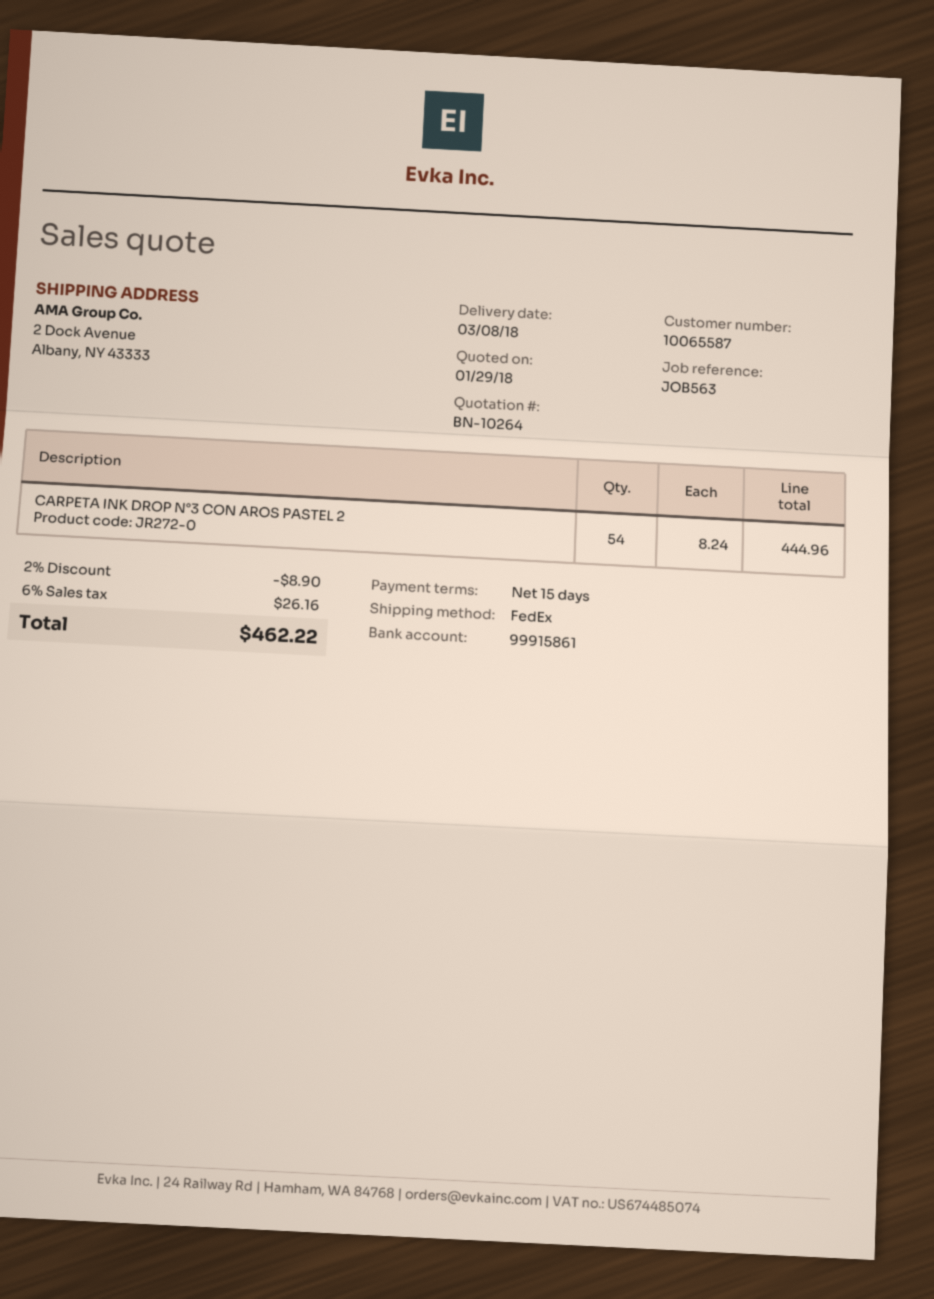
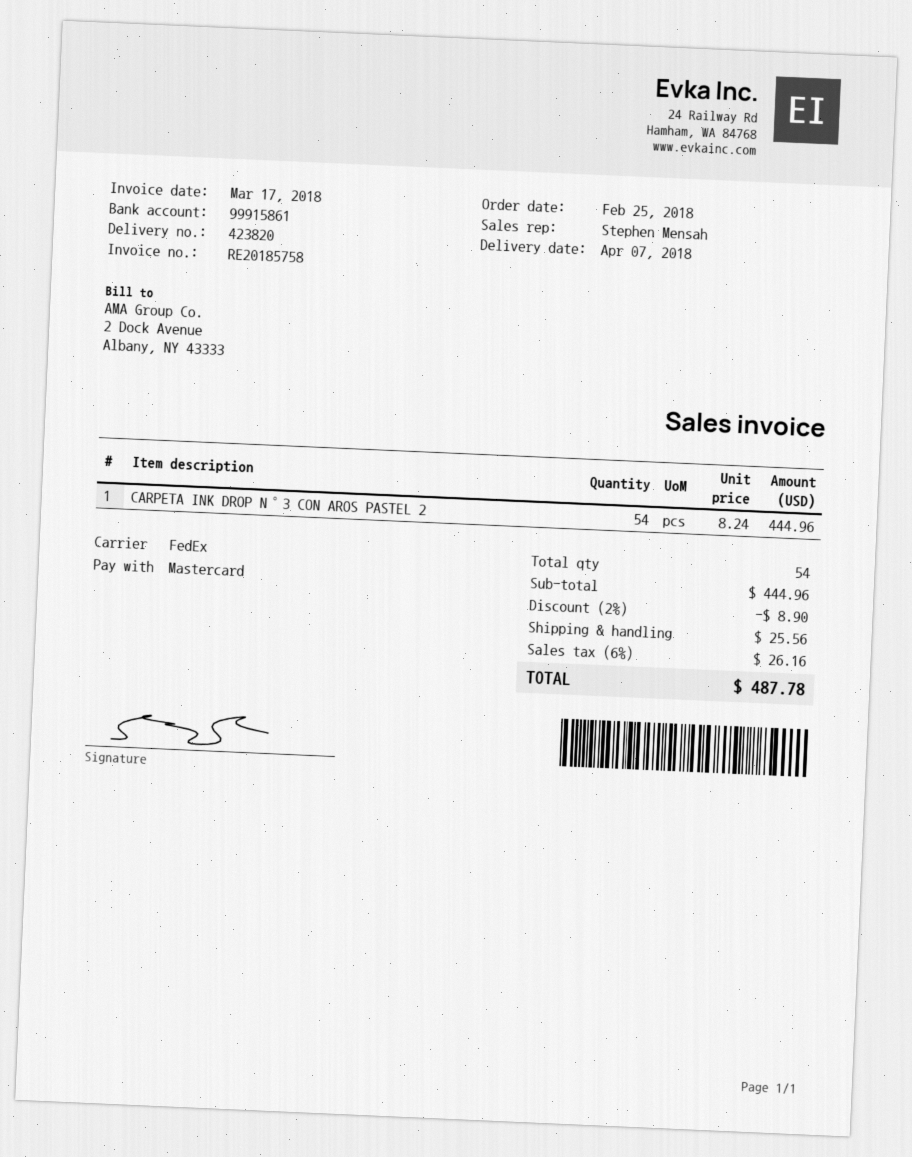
delivery date: 2018-03-08 -> 2018-04-07
shipping: none -> 25.56
total: 462.22 -> 487.78

